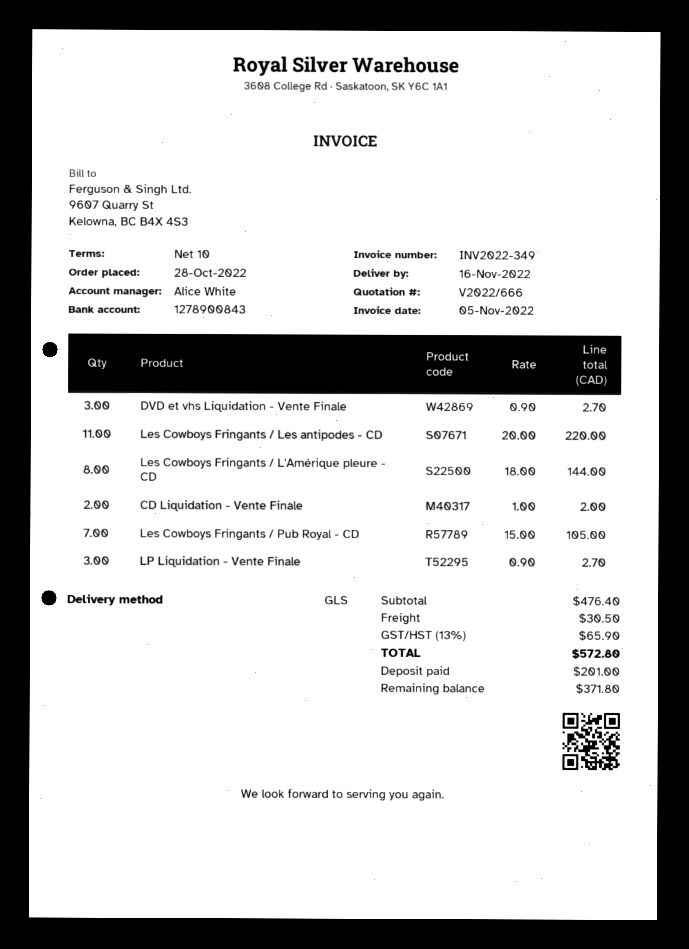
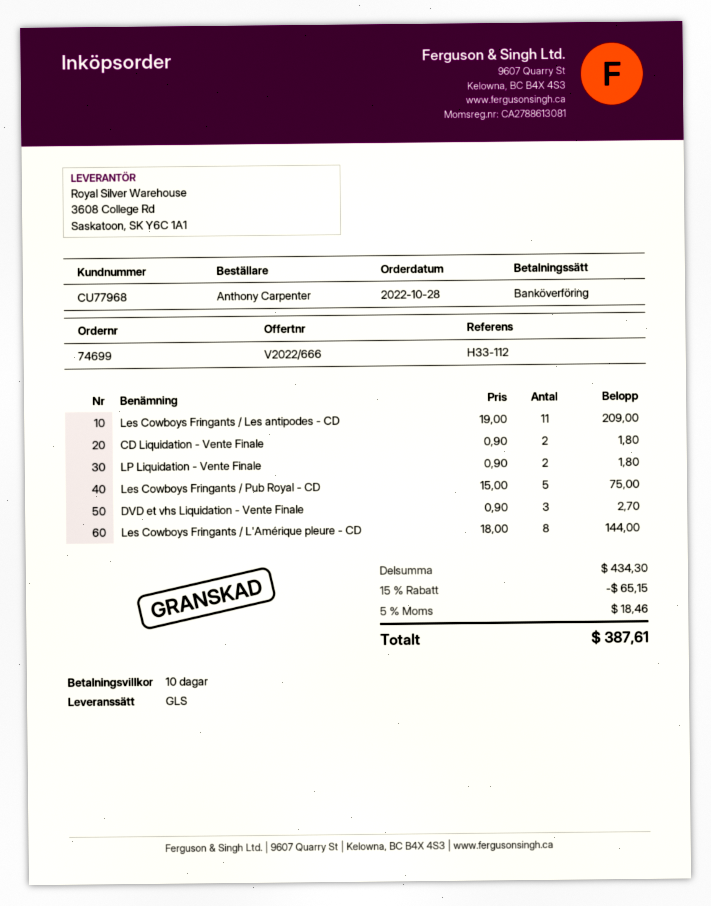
Les Cowboys Fringants / Les antipodes - CD: 11 x 20.00 = 220.00 -> 11 x 19.00 = 209.00
CD Liquidation - Vente Finale: 2 x 1.00 = 2.00 -> 2 x 0.90 = 1.80
Les Cowboys Fringants / Pub Royal - CD: 7 x 15.00 = 105.00 -> 5 x 15.00 = 75.00
LP Liquidation - Vente Finale: 3 x 0.90 = 2.70 -> 2 x 0.90 = 1.80
subtotal: 476.40 -> 434.30
discount: none -> 15% = 65.15
shipping: 30.50 -> none
tax: 13% = 65.90 -> 5% = 18.46
total: 572.80 -> 387.61

